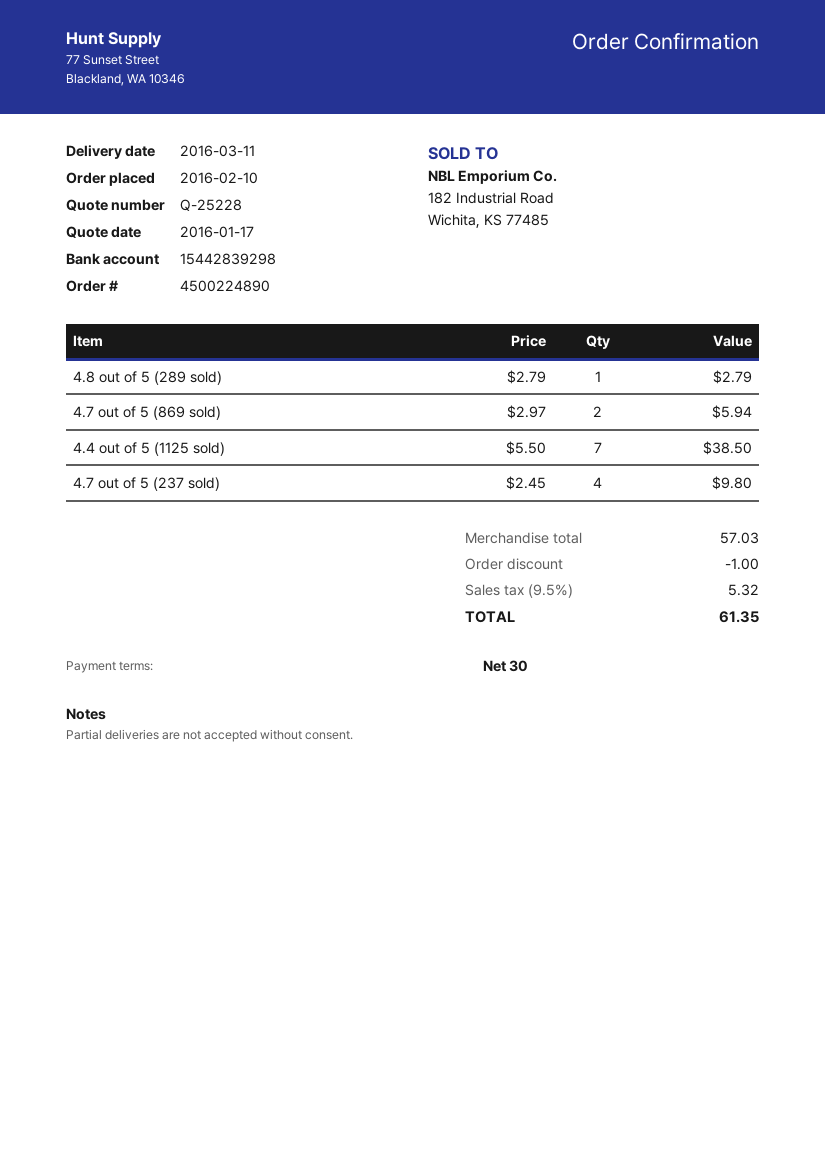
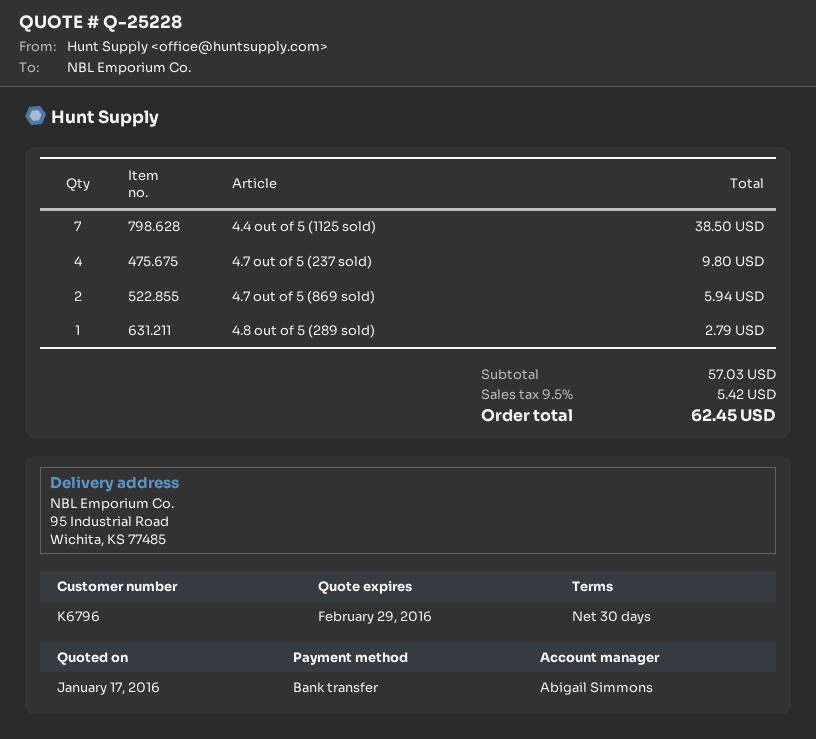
discount: 1.00 -> none
tax: 9.5% = 5.32 -> 9.5% = 5.42
total: 61.35 -> 62.45

